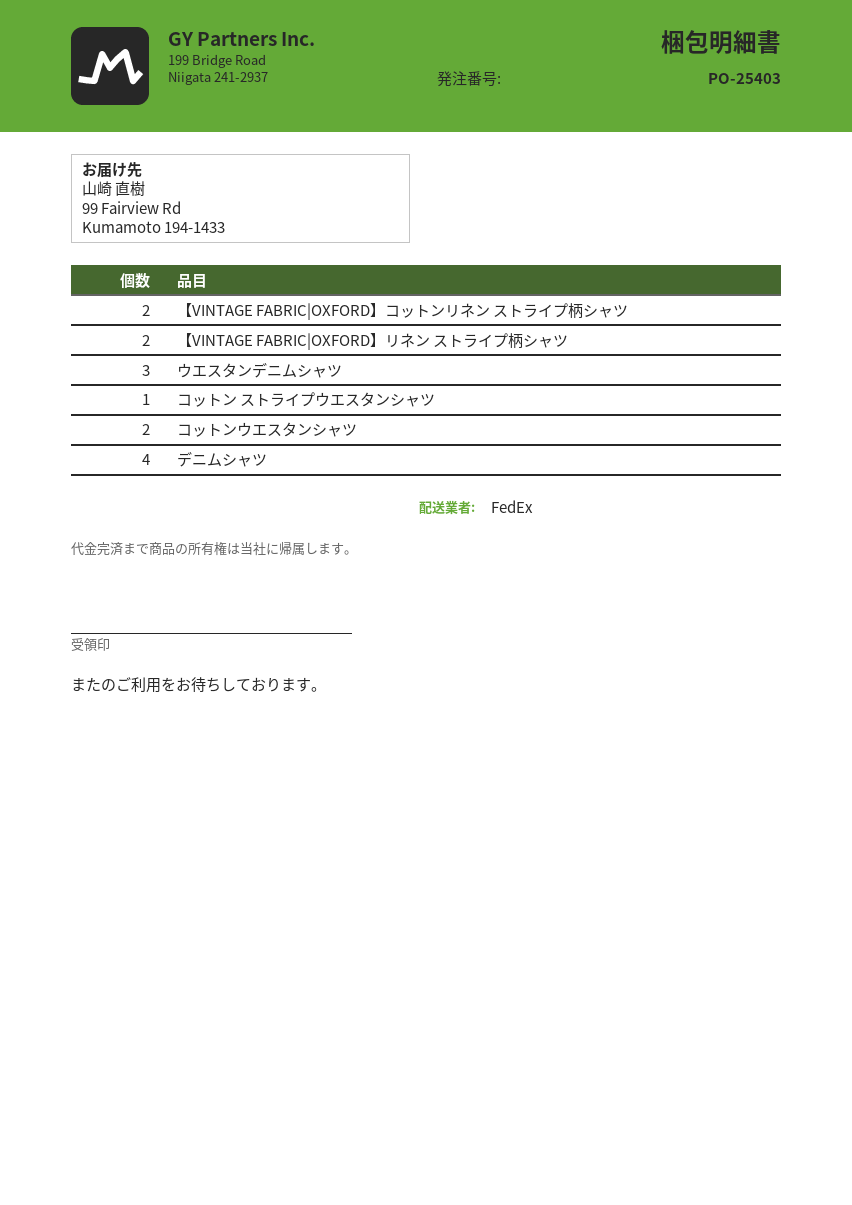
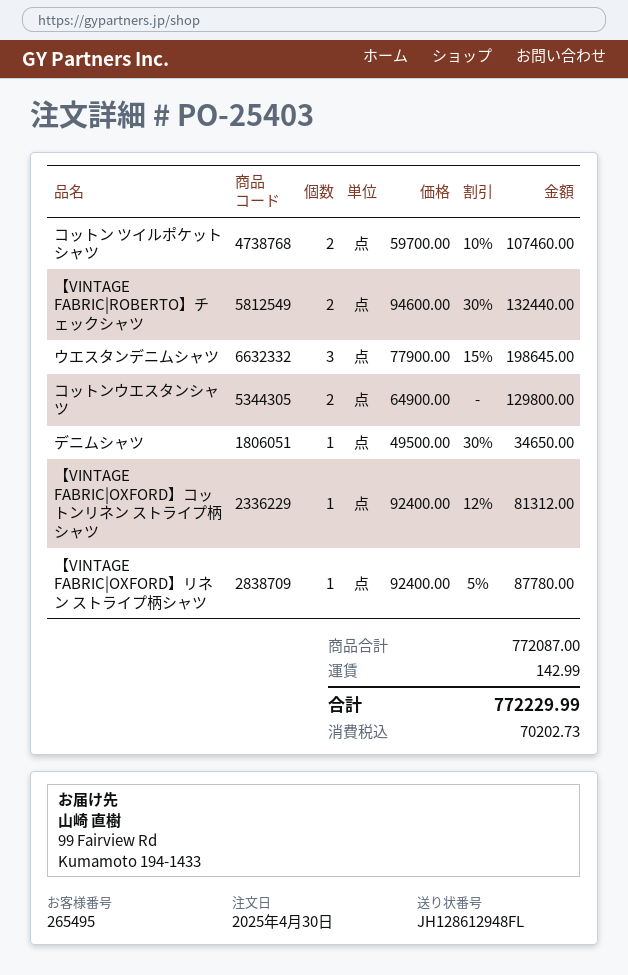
【VINTAGE FABRIC|OXFORD】コットンリネン ストライプ柄シャツ: 2 -> 1
【VINTAGE FABRIC|OXFORD】リネン ストライプ柄シャツ: 2 -> 1
コットン ストライプウエスタンシャツ: 1 -> none
デニムシャツ: 4 -> 1
コットン ツイルポケットシャツ: none -> 2
【VINTAGE FABRIC|ROBERTO】チェックシャツ: none -> 2

